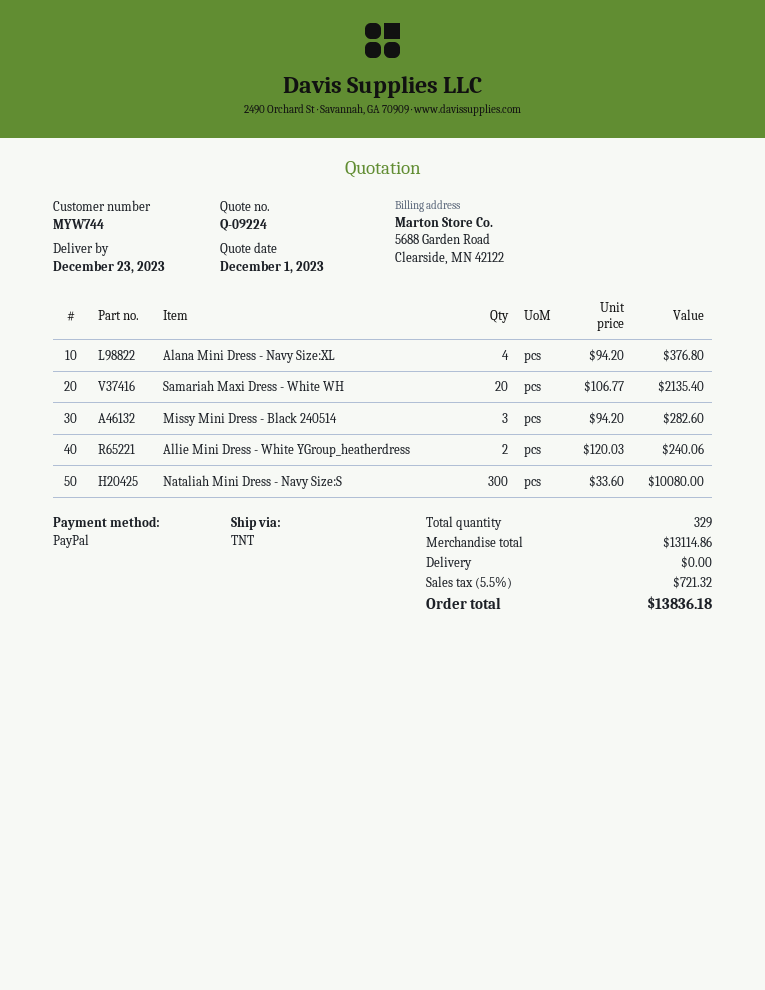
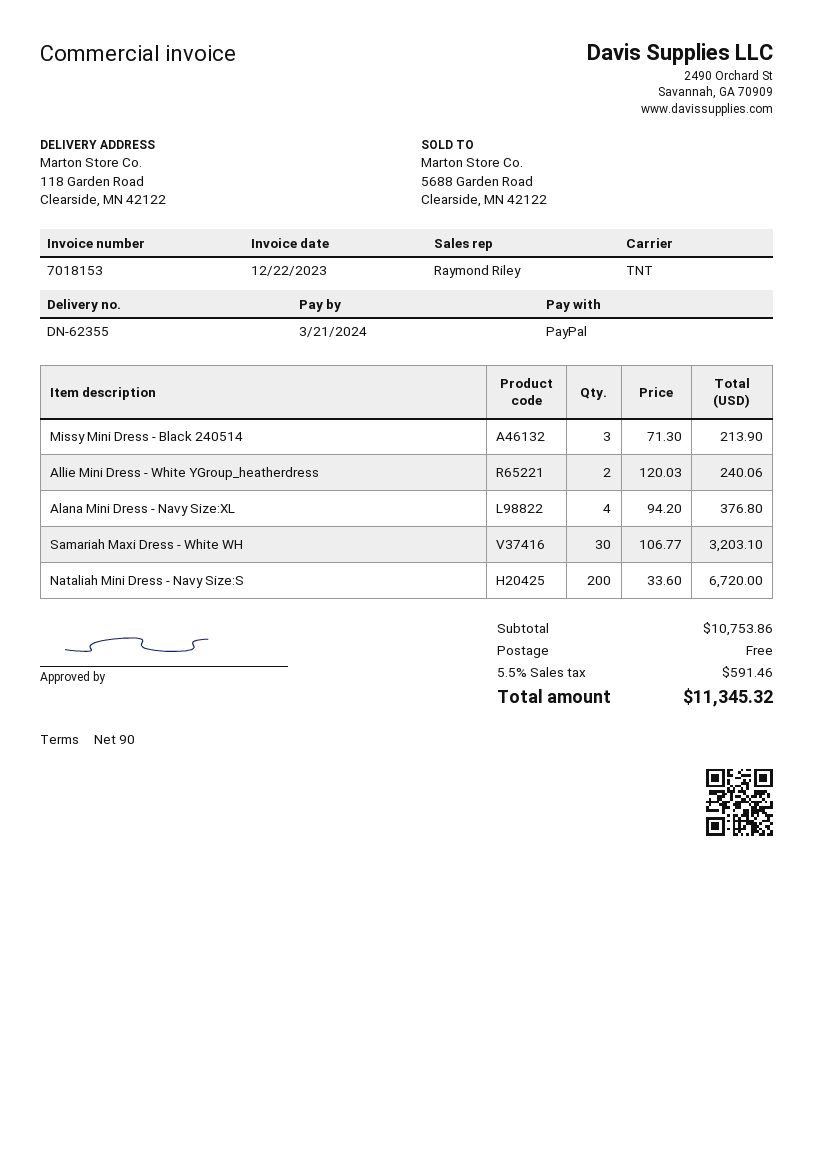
Samariah Maxi Dress - White WH: 20 x 106.77 = 2135.40 -> 30 x 106.77 = 3203.10
Missy Mini Dress - Black 240514: 3 x 94.20 = 282.60 -> 3 x 71.30 = 213.90
Nataliah Mini Dress - Navy Size:S: 300 x 33.60 = 10080.00 -> 200 x 33.60 = 6720.00
subtotal: 13114.86 -> 10753.86
tax: 5.5% = 721.32 -> 5.5% = 591.46
total: 13836.18 -> 11345.32

